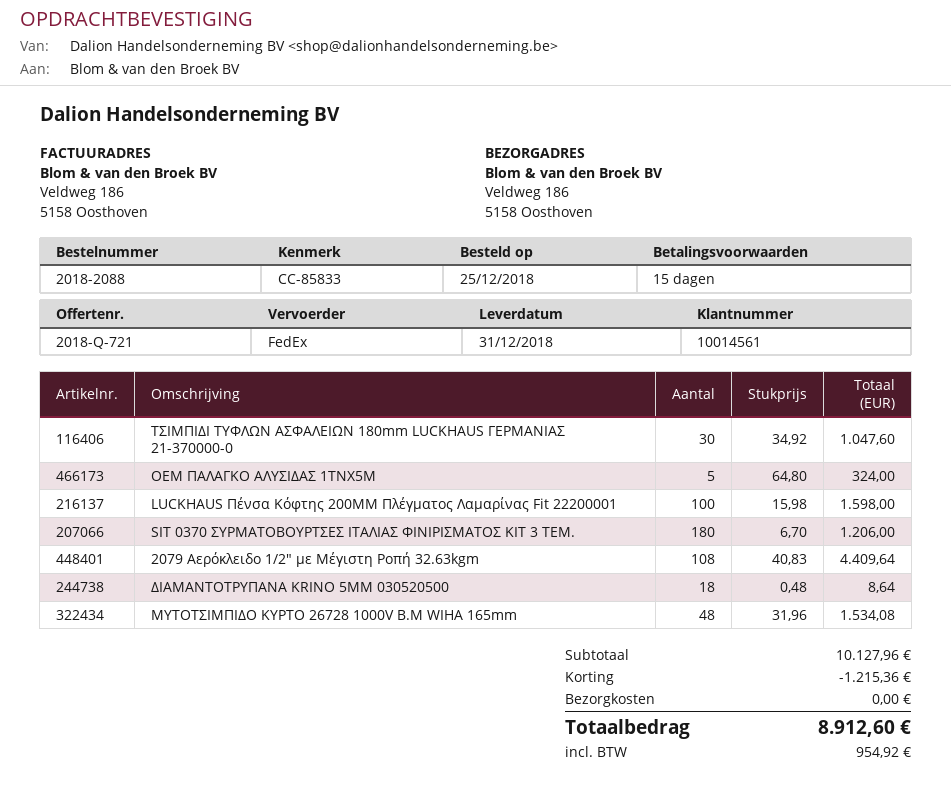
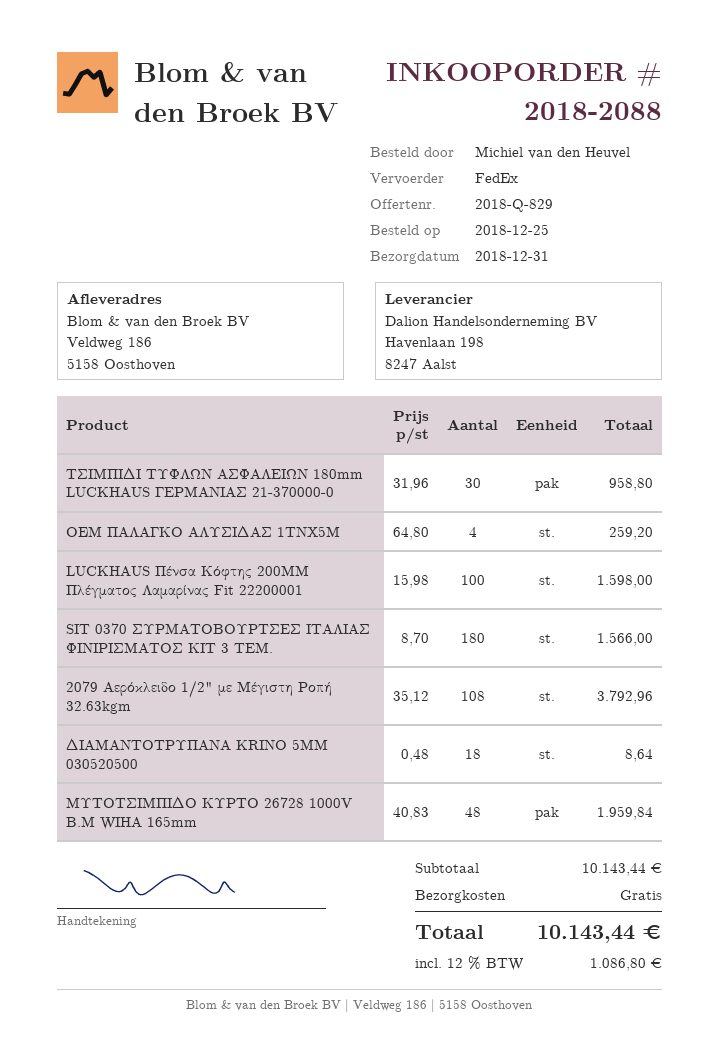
quote number: 2018-Q-721 -> 2018-Q-829
ΤΣΙΜΠΙΔΙ ΤΥΦΛΩΝ ΑΣΦΑΛΕΙΩΝ 180mm LUCKHAUS ΓΕΡΜΑΝΙΑΣ 21-370000-0: 30 x 34.92 = 1047.60 -> 30 x 31.96 = 958.80
OEM ΠΑΛΑΓΚΟ ΑΛΥΣΙΔΑΣ 1TNX5M: 5 x 64.80 = 324.00 -> 4 x 64.80 = 259.20
SIT 0370 ΣΥΡΜΑΤΟΒΟΥΡΤΣΕΣ ΙΤΑΛΙΑΣ ΦΙΝΙΡΙΣΜΑΤΟΣ ΚΙΤ 3 ΤΕΜ.: 180 x 6.70 = 1206.00 -> 180 x 8.70 = 1566.00
2079 Αερόκλειδο 1/2" με Μέγιστη Ροπή 32.63kgm: 108 x 40.83 = 4409.64 -> 108 x 35.12 = 3792.96
ΜΥΤΟΤΣΙΜΠΙΔΟ ΚΥΡΤΟ 26728 1000V B.M WIHA 165mm: 48 x 31.96 = 1534.08 -> 48 x 40.83 = 1959.84
subtotal: 10127.96 -> 10143.44
discount: 1215.36 -> none
tax: 954.92 -> 1086.80
total: 8912.60 -> 10143.44

